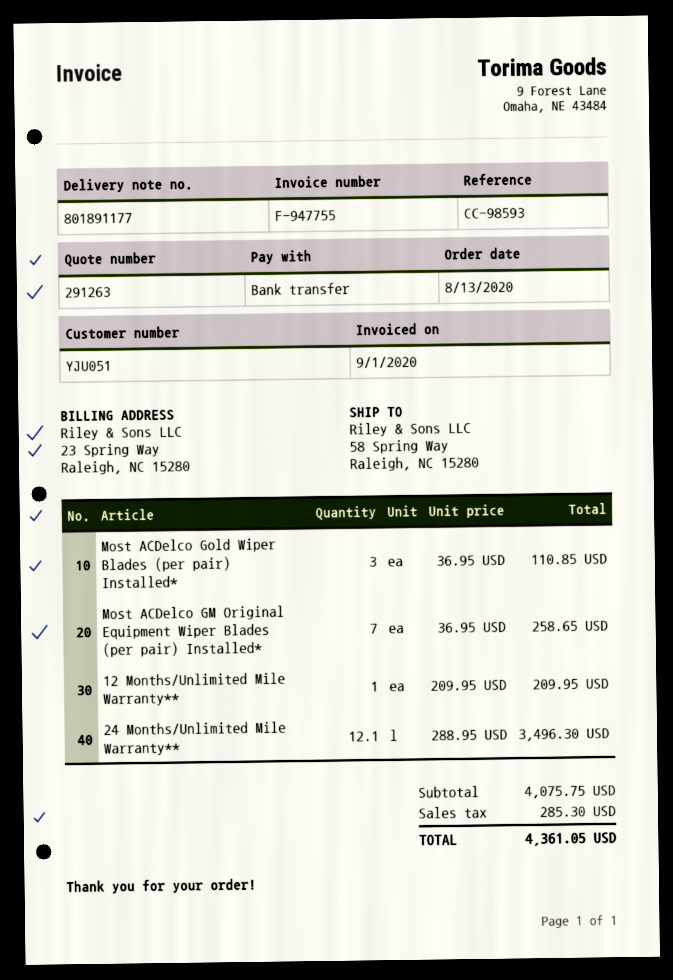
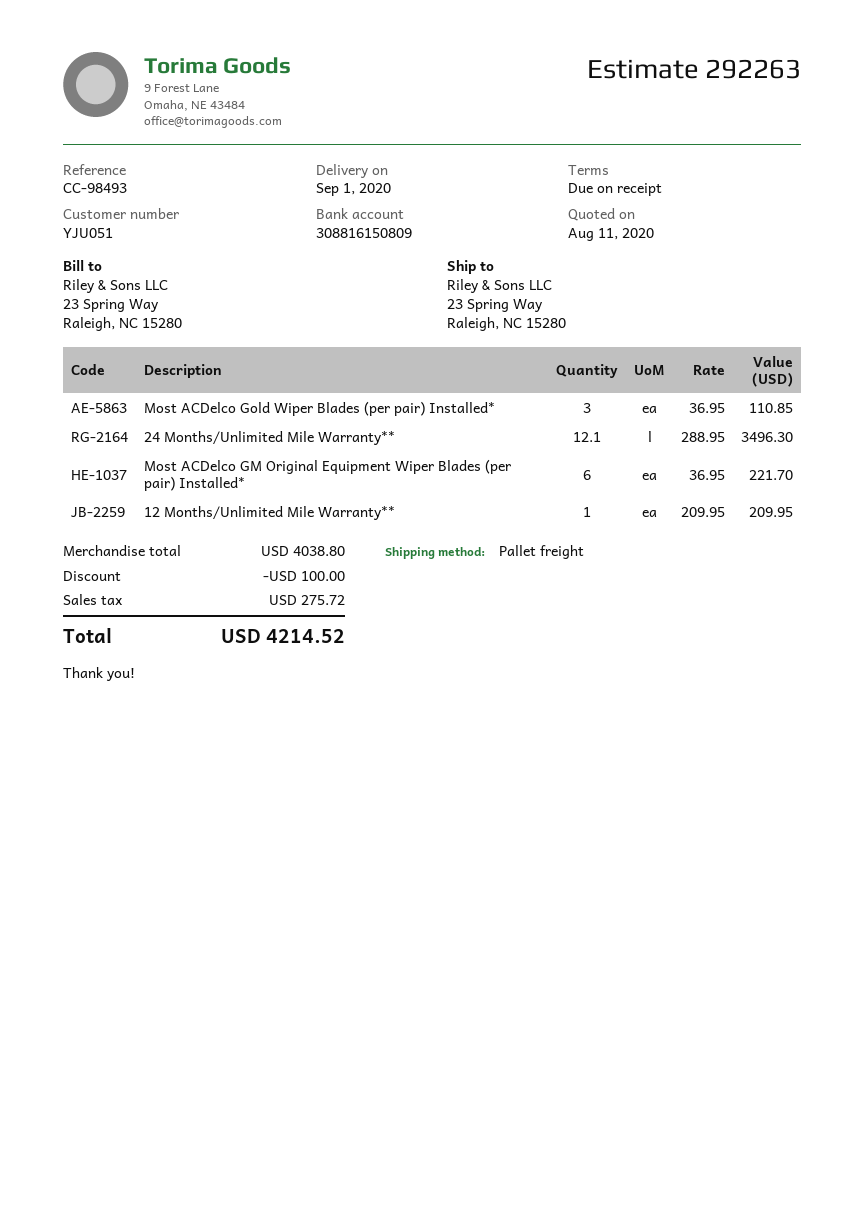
quote number: 291263 -> 292263
reference: CC-98593 -> CC-98493
ship to: 58 Spring Way, Raleigh, NC 15280 -> 23 Spring Way, Raleigh, NC 15280
Most ACDelco GM Original Equipment Wiper Blades (per pair) Installed*: 7 x 36.95 = 258.65 -> 6 x 36.95 = 221.70
subtotal: 4075.75 -> 4038.80
discount: none -> 100.00
tax: 285.30 -> 275.72
total: 4361.05 -> 4214.52

